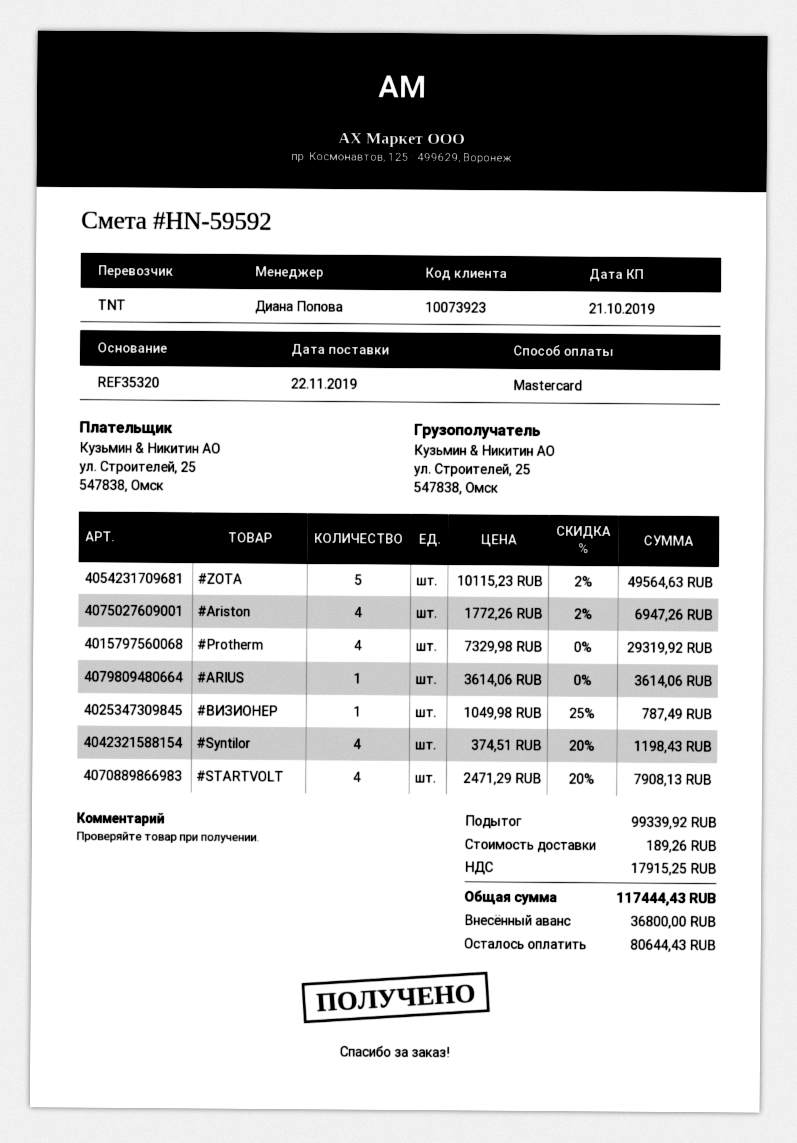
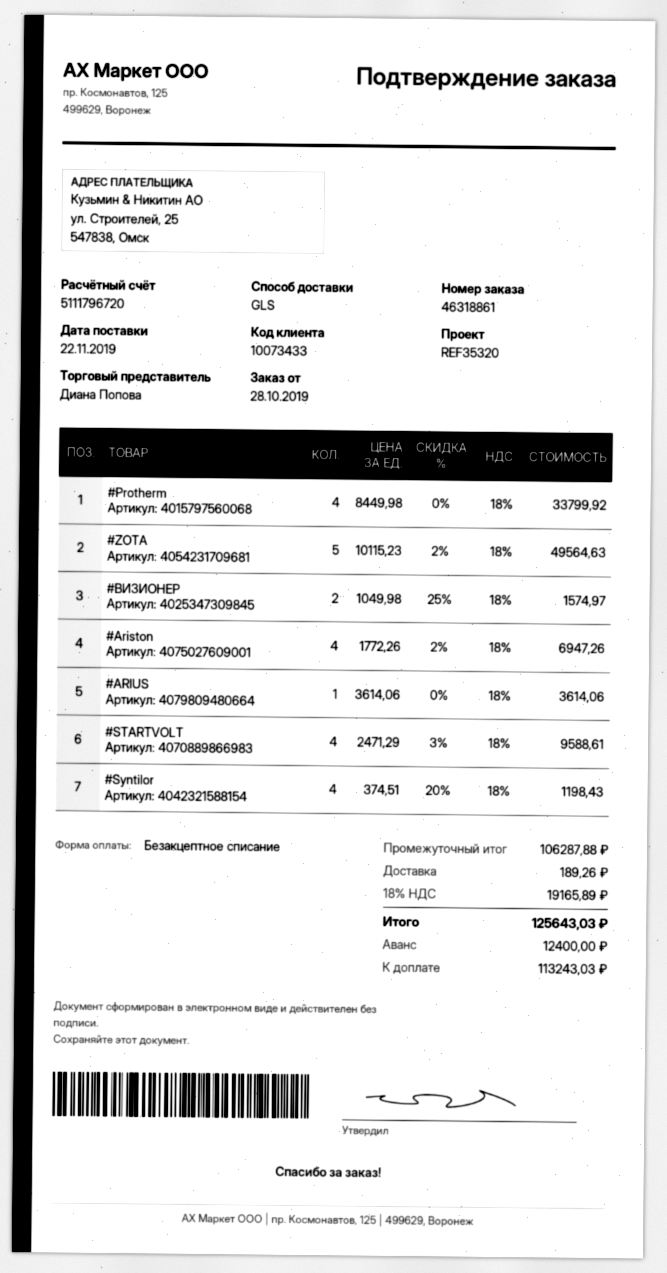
customer number: 10073923 -> 10073433
payment method: Mastercard -> direct debit
shipping method: TNT -> GLS
#Protherm: 4 x 7329.98 = 29319.92 -> 4 x 8449.98 = 33799.92
#ВИЗИОНЕР: 1 x 1049.98 - 25% = 787.49 -> 2 x 1049.98 - 25% = 1574.97
#STARTVOLT: 4 x 2471.29 - 20% = 7908.13 -> 4 x 2471.29 - 3% = 9588.61
subtotal: 99339.92 -> 106287.88
tax: 17915.25 -> 19165.89
total: 117444.43 -> 125643.03
deposit: 36800.00 -> 12400.00
balance: 80644.43 -> 113243.03

